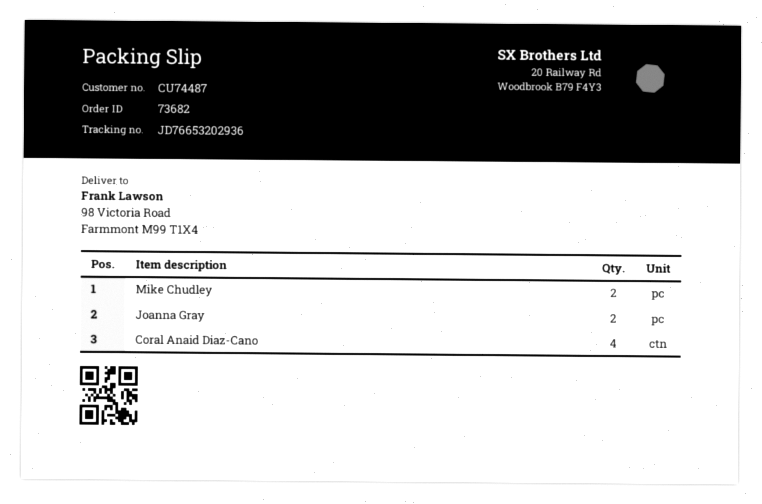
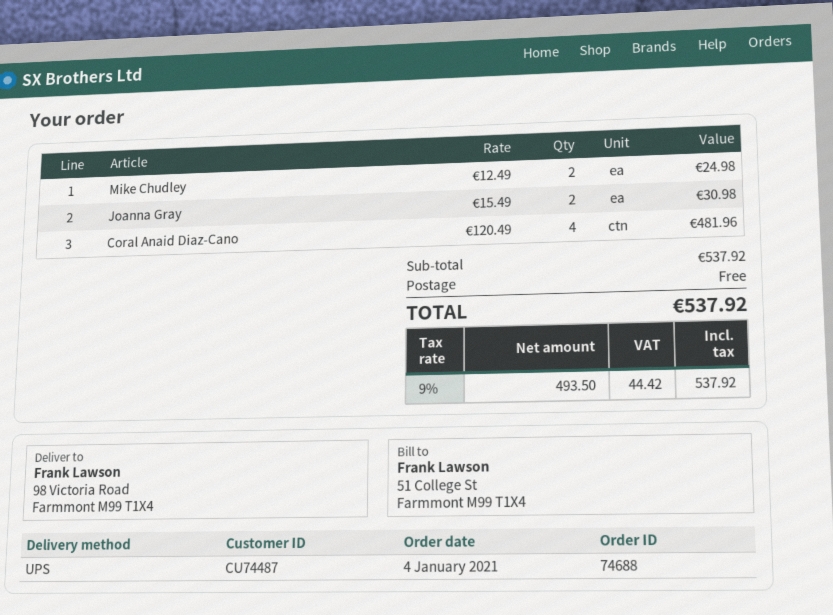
order number: 73682 -> 74688

